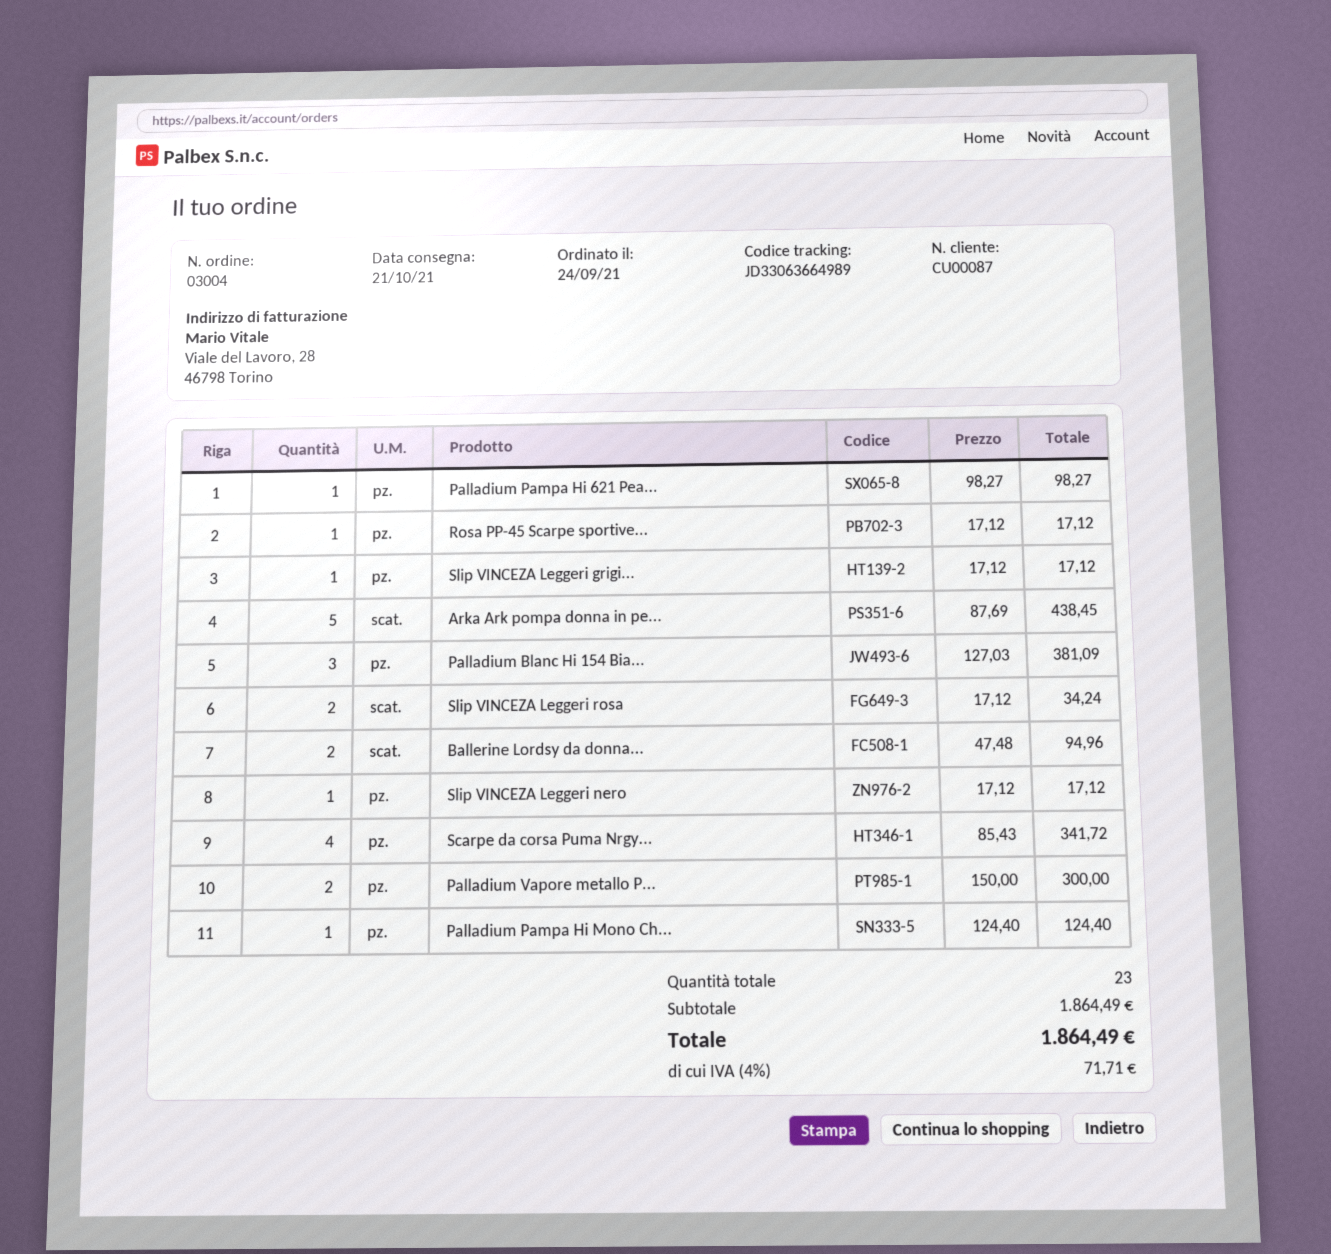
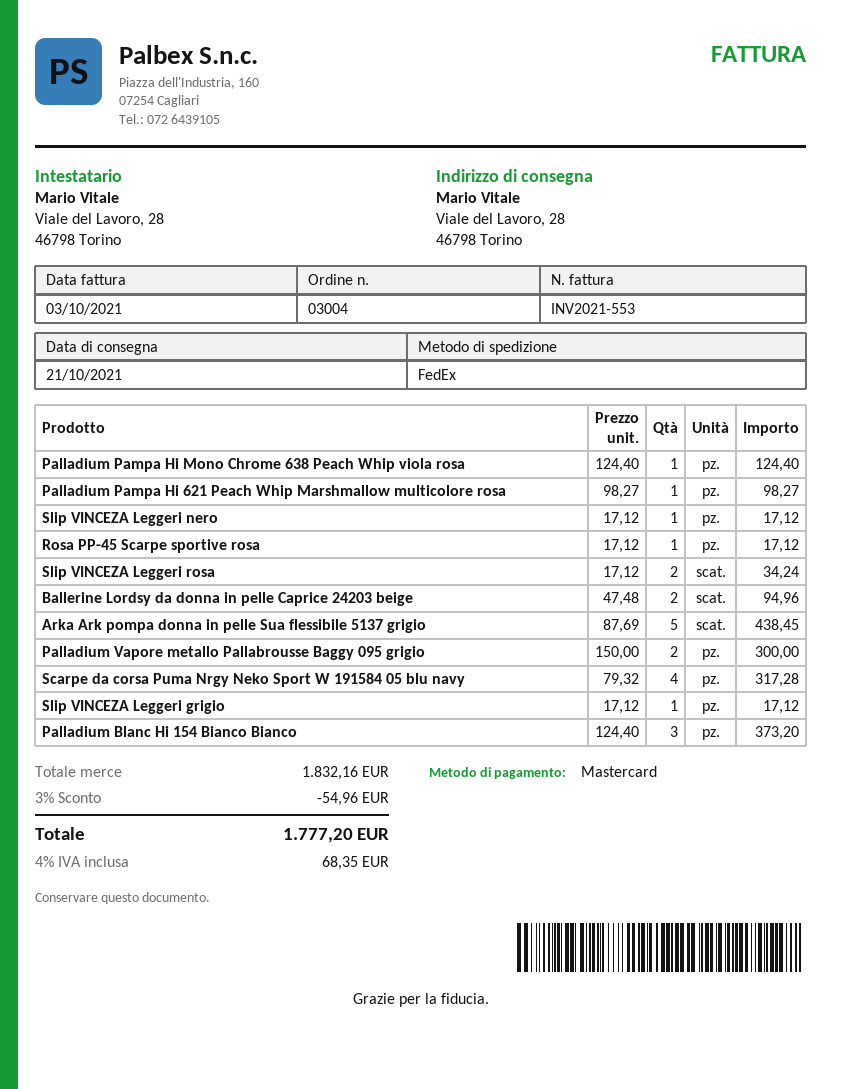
Palladium Blanc Hi 154 Bia...: 3 x 127.03 = 381.09 -> 3 x 124.40 = 373.20
Scarpe da corsa Puma Nrgy...: 4 x 85.43 = 341.72 -> 4 x 79.32 = 317.28
subtotal: 1864.49 -> 1832.16
discount: none -> 3% = 54.96
tax: 4% = 71.71 -> 4% = 68.35
total: 1864.49 -> 1777.20

